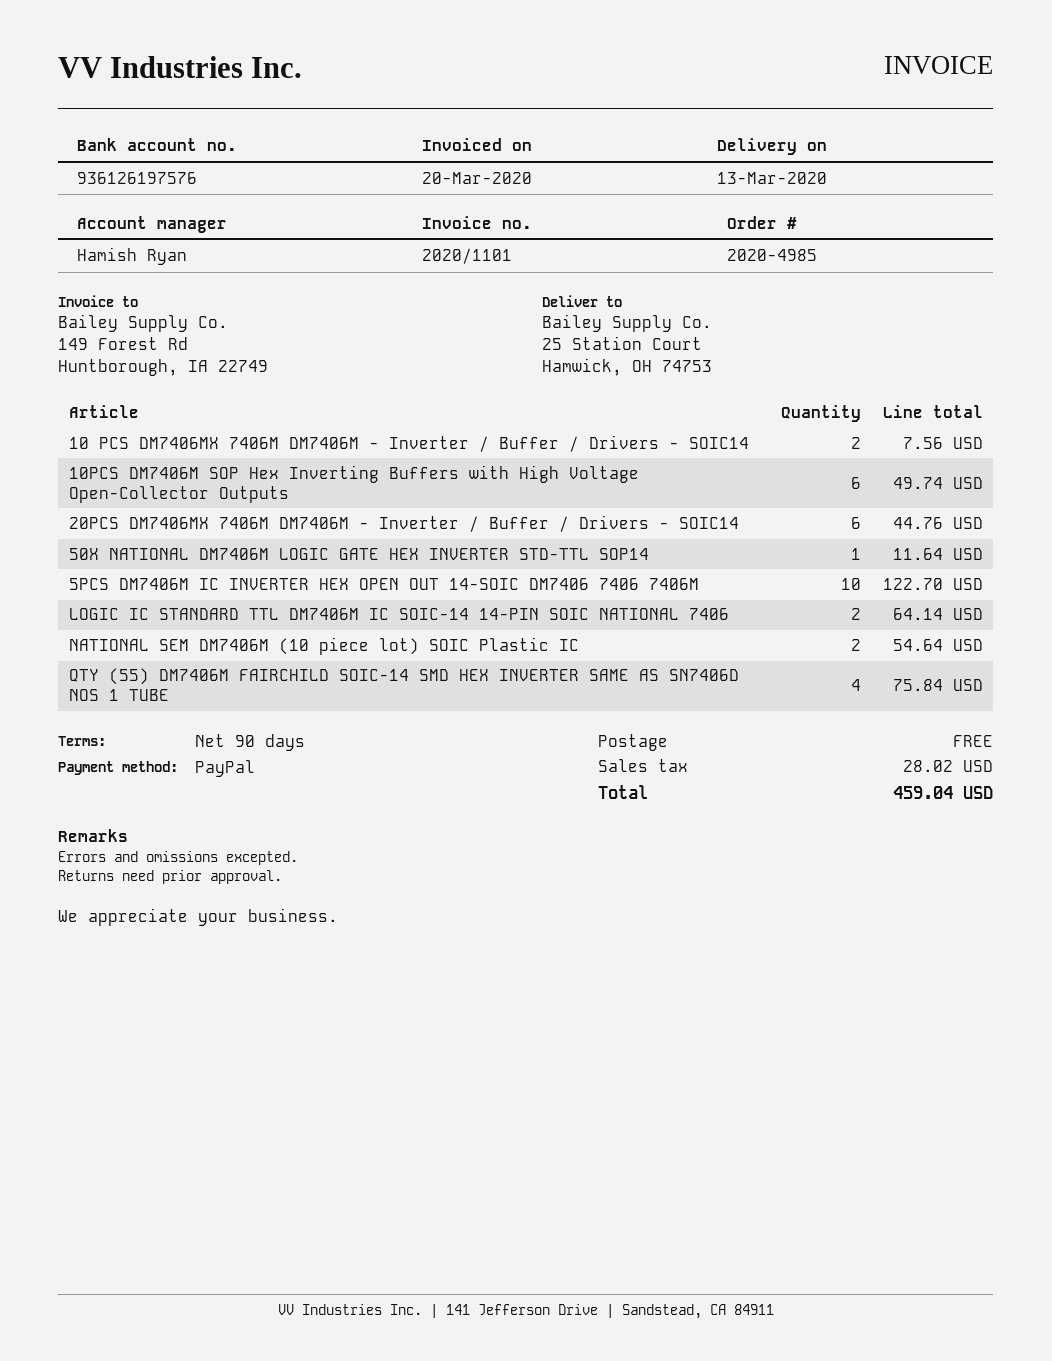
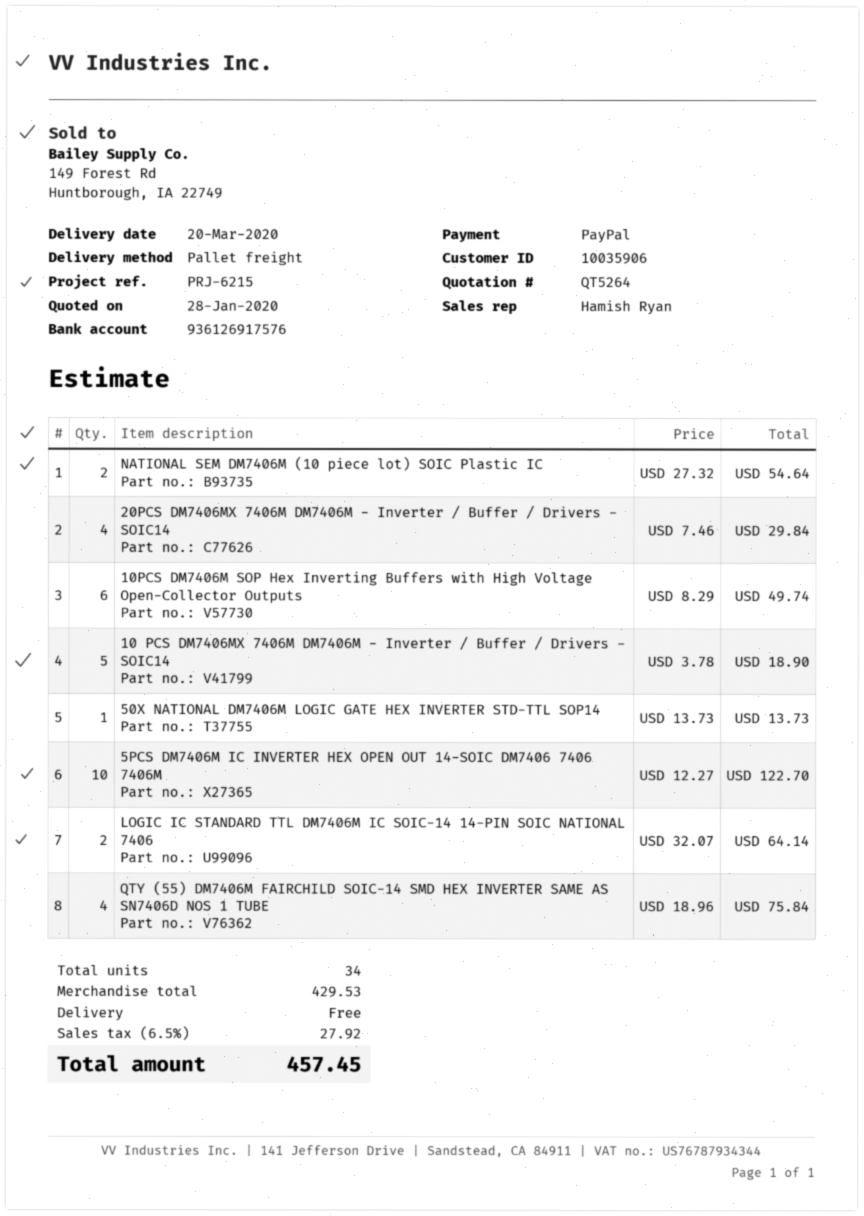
delivery date: 2020-03-13 -> 2020-03-20
bank account: 936126197576 -> 936126917576
10 PCS DM7406MX 7406M DM7406M - Inverter / Buffer / Drivers - SOIC14: 2 for 7.56 -> 5 for 18.90
20PCS DM7406MX 7406M DM7406M - Inverter / Buffer / Drivers - SOIC14: 6 for 44.76 -> 4 for 29.84
50X NATIONAL DM7406M LOGIC GATE HEX INVERTER STD-TTL SOP14: 1 for 11.64 -> 1 for 13.73
tax: 28.02 -> 27.92
total: 459.04 -> 457.45

